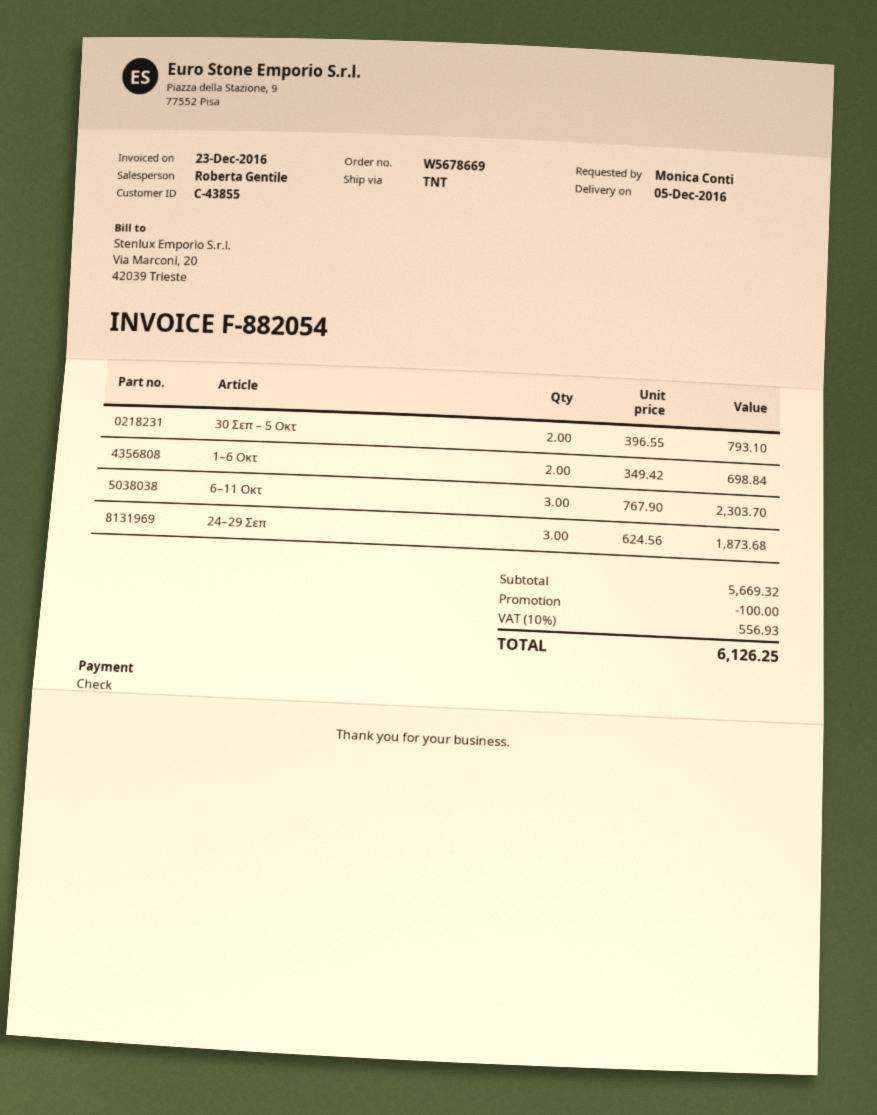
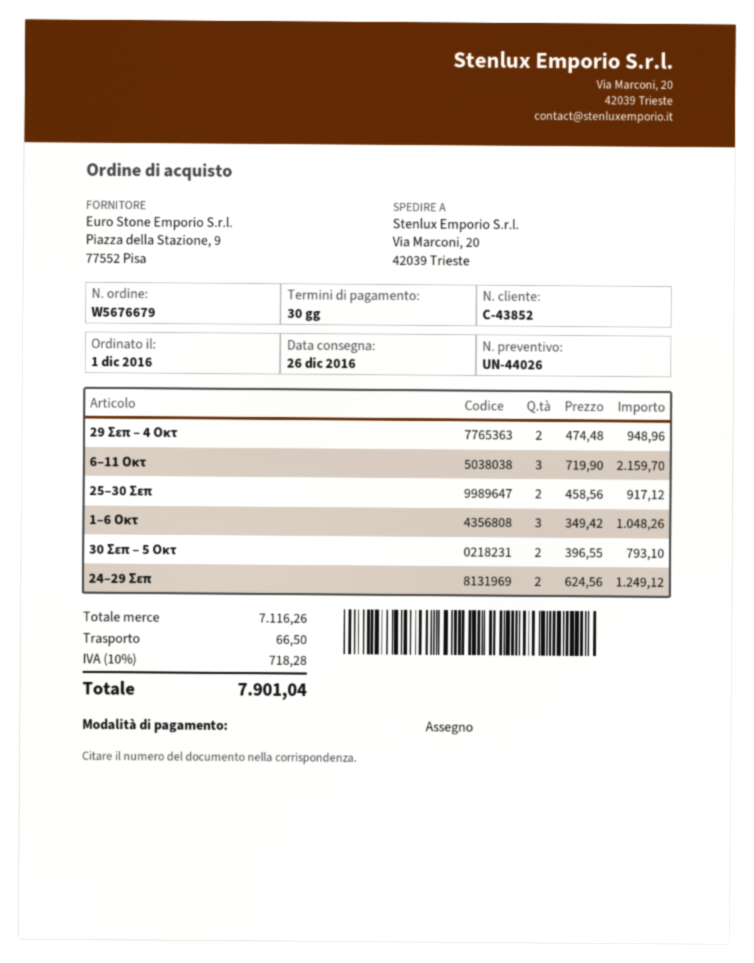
order number: W5678669 -> W5676679
delivery date: 2016-12-05 -> 2016-12-26
customer number: C-43855 -> C-43852
1–6 Οκτ: 2 x 349.42 = 698.84 -> 3 x 349.42 = 1048.26
6–11 Οκτ: 3 x 767.90 = 2303.70 -> 3 x 719.90 = 2159.70
24–29 Σεπ: 3 x 624.56 = 1873.68 -> 2 x 624.56 = 1249.12
29 Σεπ – 4 Οκτ: none -> 2 x 474.48 = 948.96
25–30 Σεπ: none -> 2 x 458.56 = 917.12
subtotal: 5669.32 -> 7116.26
discount: 100.00 -> none
shipping: none -> 66.50
tax: 10% = 556.93 -> 10% = 718.28
total: 6126.25 -> 7901.04

